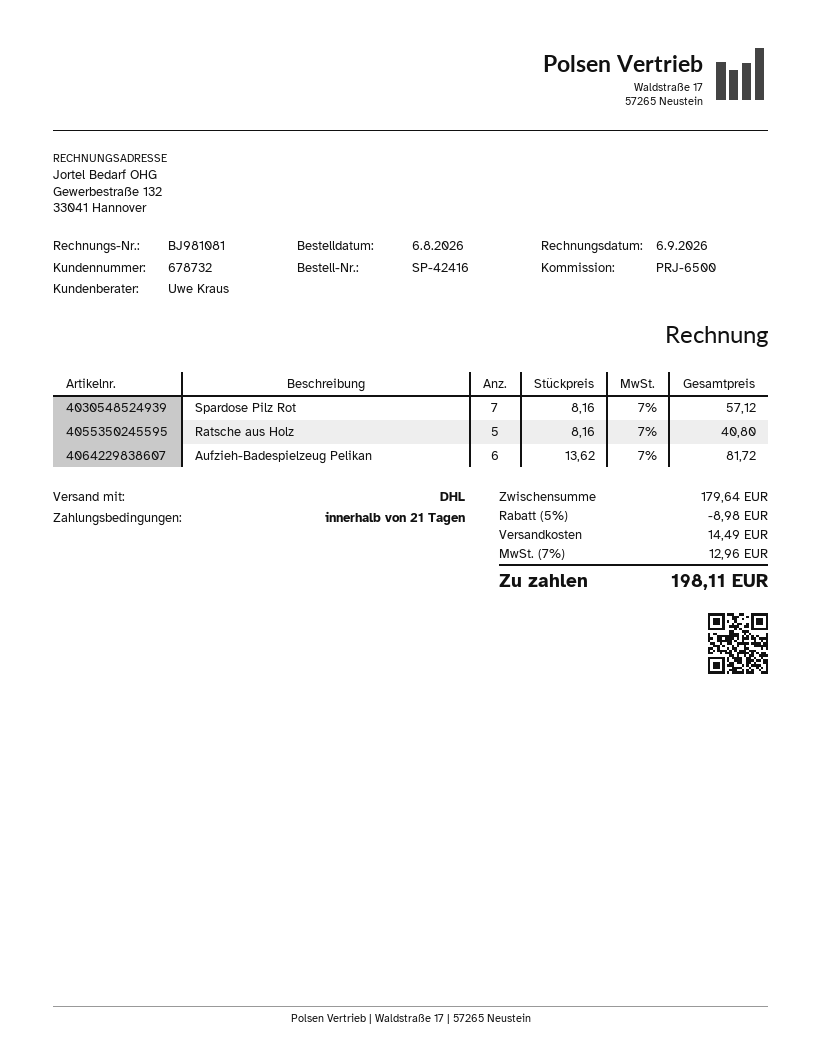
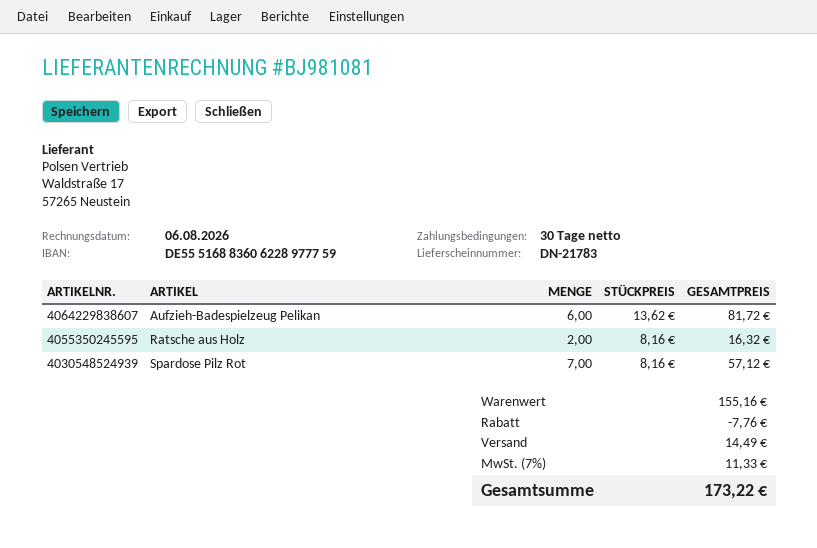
invoice date: 2026-09-06 -> 2026-08-06
payment terms: 21 days -> 30 days
Ratsche aus Holz: 5 x 8.16 = 40.80 -> 2 x 8.16 = 16.32
subtotal: 179.64 -> 155.16
discount: 8.98 -> 7.76
tax: 7% = 12.96 -> 7% = 11.33
total: 198.11 -> 173.22

